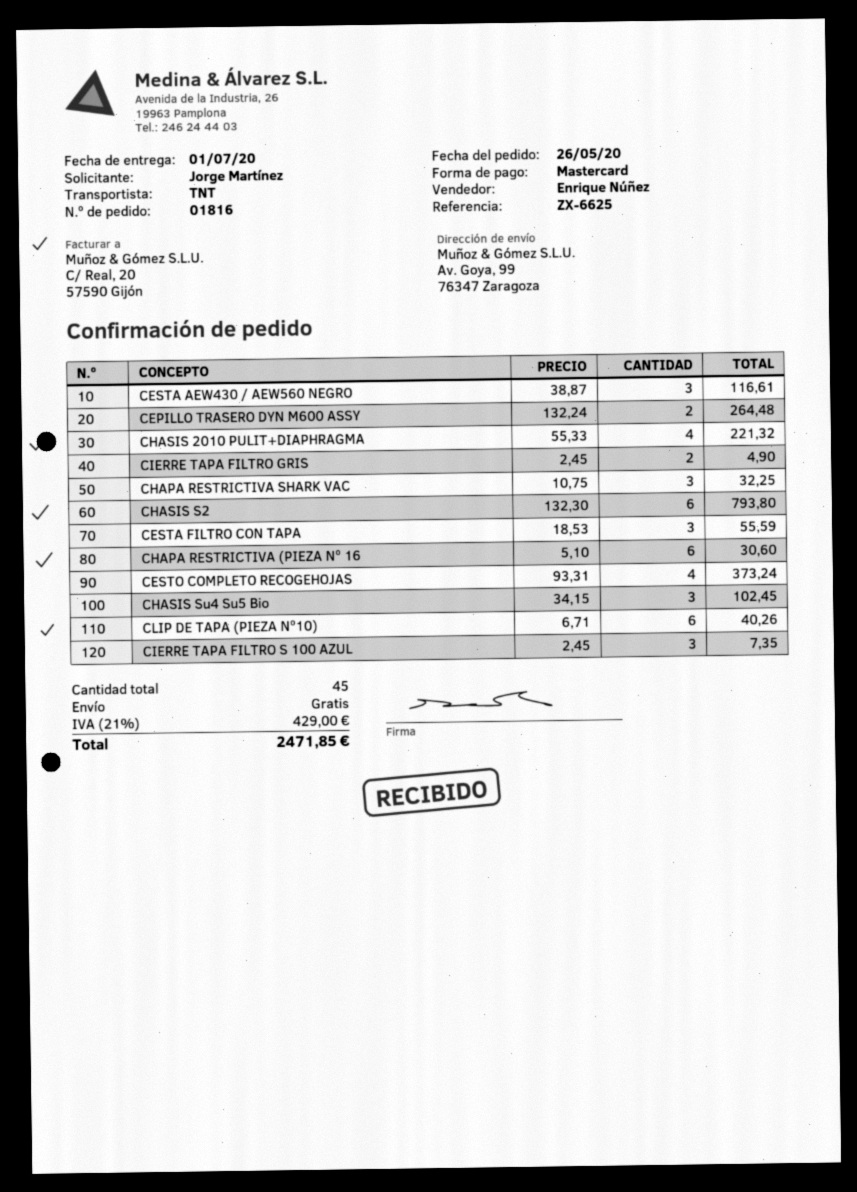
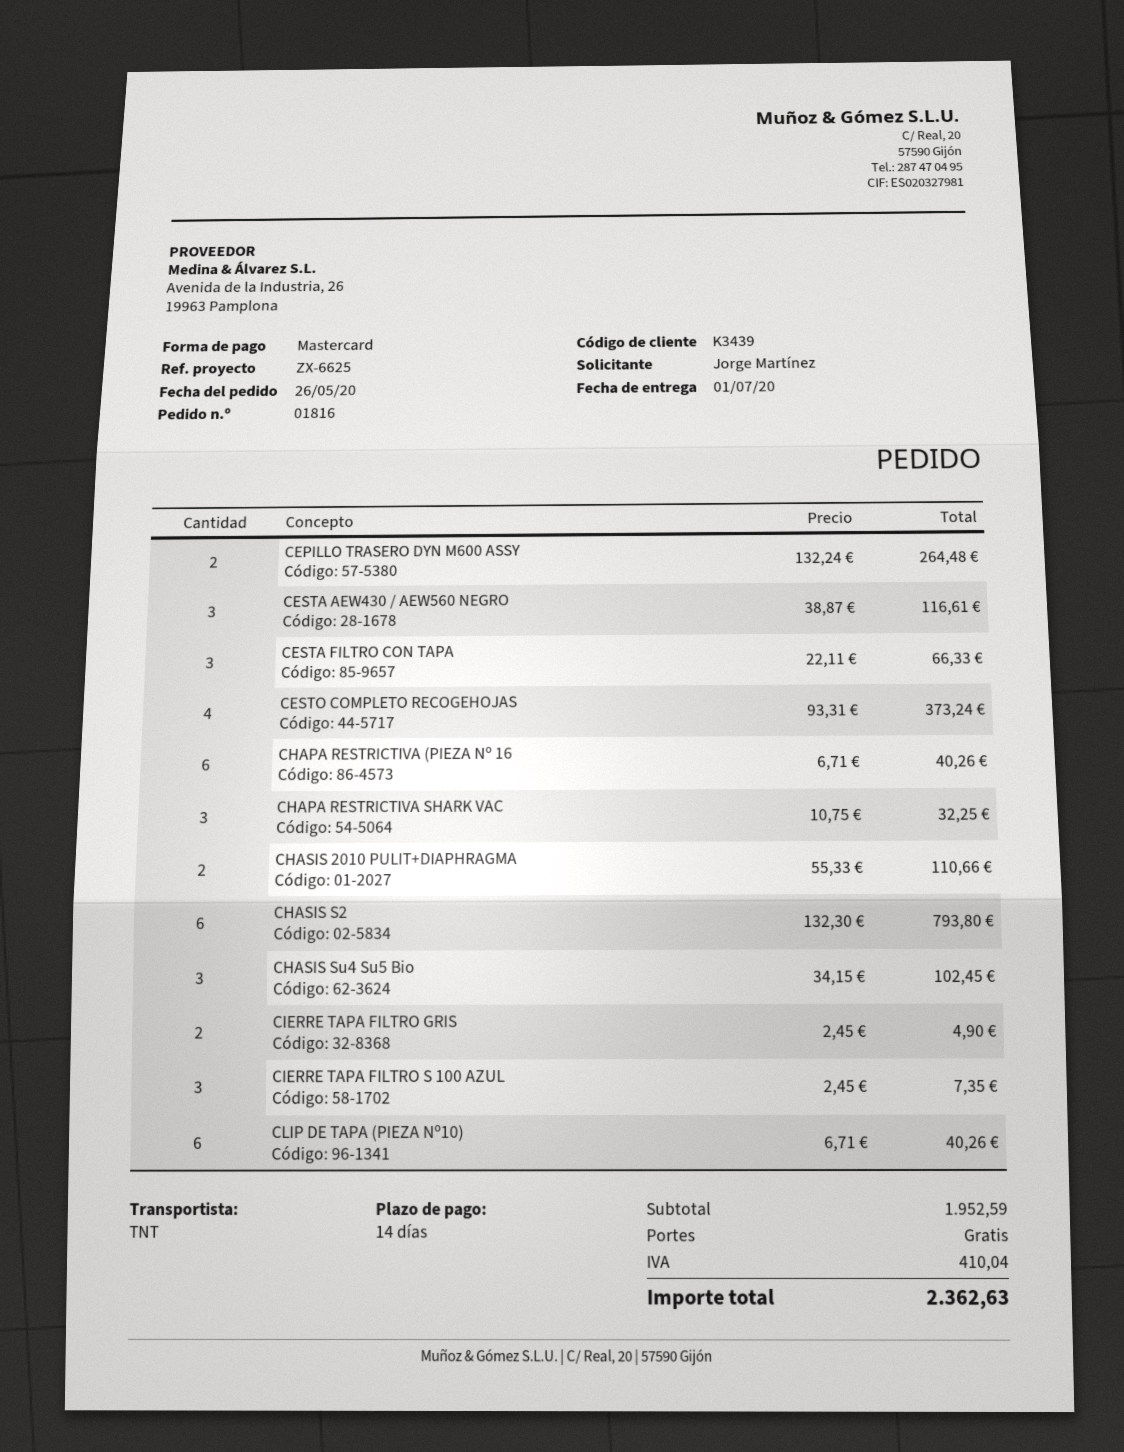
CHASIS 2010 PULIT+DIAPHRAGMA: 4 x 55.33 = 221.32 -> 2 x 55.33 = 110.66
CESTA FILTRO CON TAPA: 3 x 18.53 = 55.59 -> 3 x 22.11 = 66.33
CHAPA RESTRICTIVA (PIEZA Nº 16: 6 x 5.10 = 30.60 -> 6 x 6.71 = 40.26
tax: 429.00 -> 410.04
total: 2471.85 -> 2362.63

